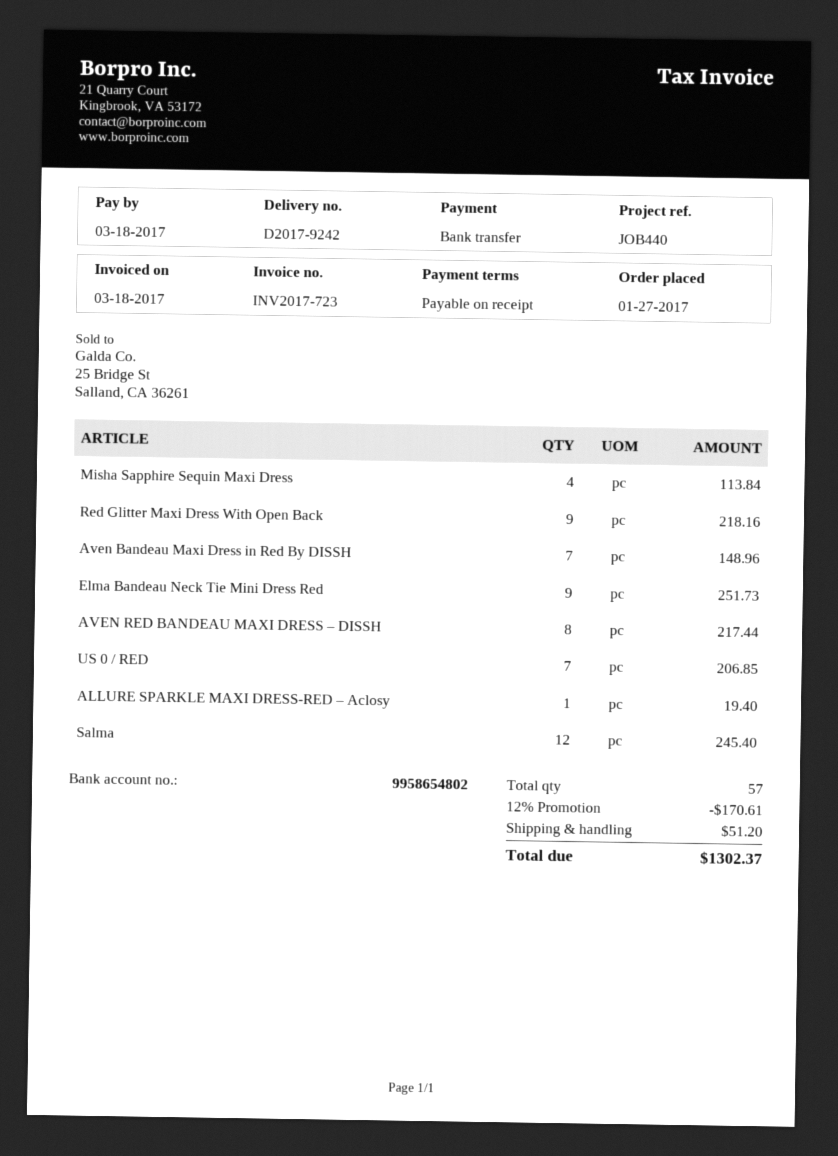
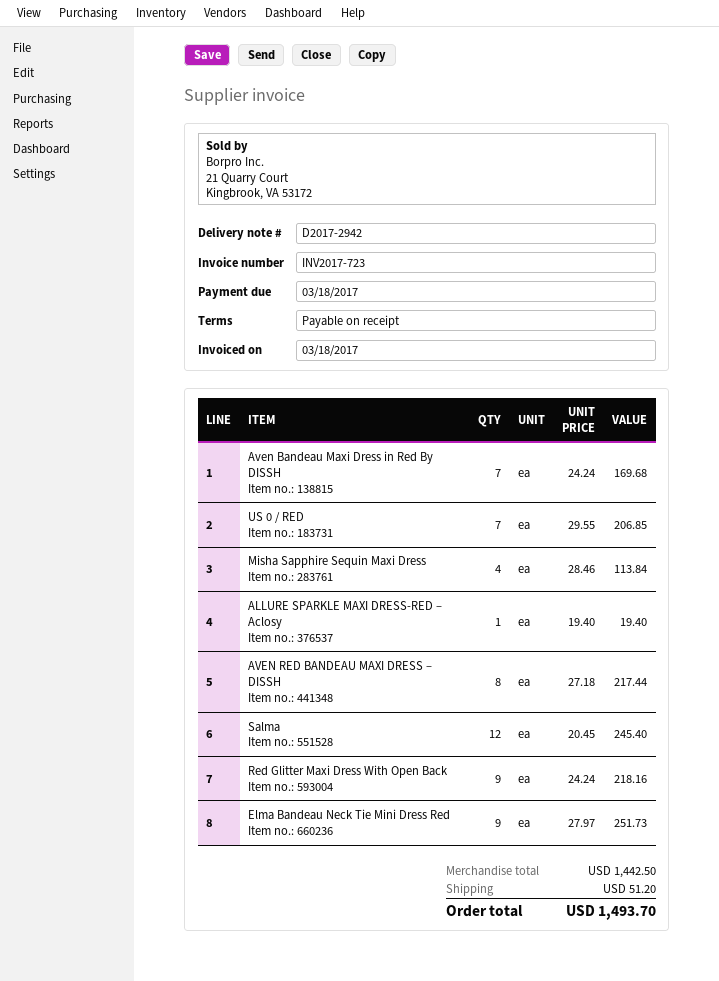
delivery note number: D2017-9242 -> D2017-2942
Aven Bandeau Maxi Dress in Red By DISSH: 7 for 148.96 -> 7 for 169.68
discount: 12% = 170.61 -> none
total: 1302.37 -> 1493.70

